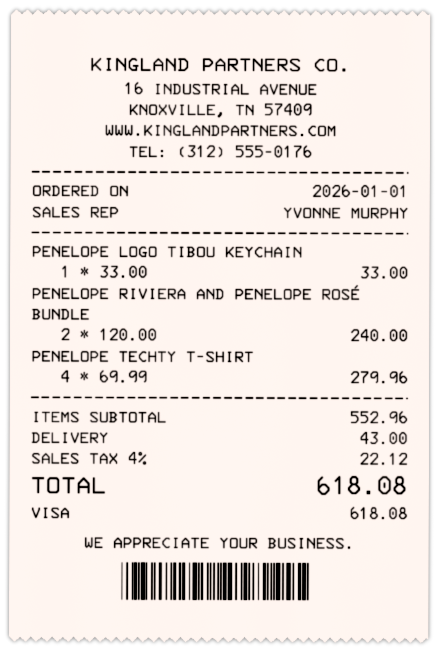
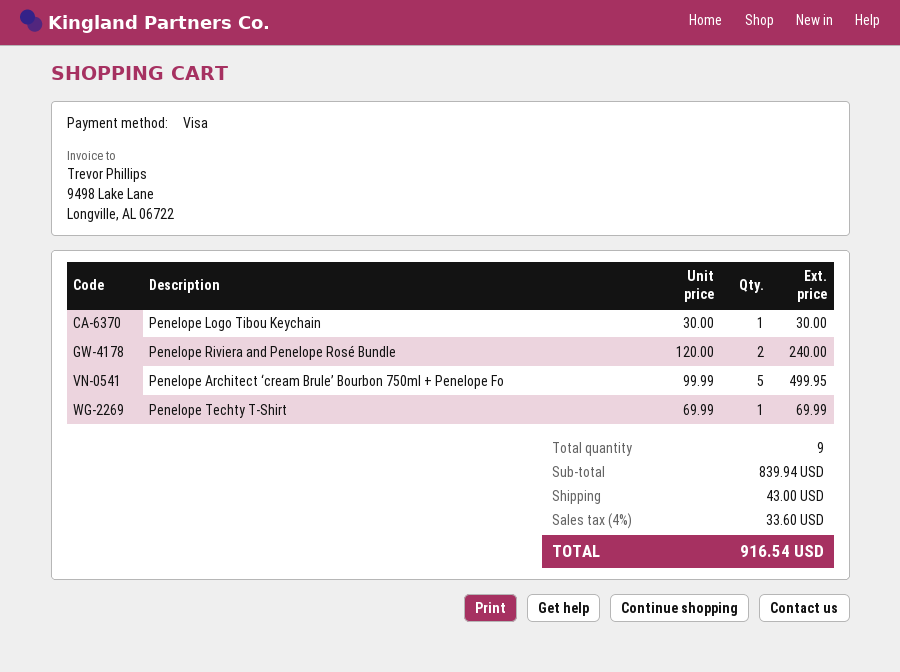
PENELOPE LOGO TIBOU KEYCHAIN: 1 x 33.00 = 33.00 -> 1 x 30.00 = 30.00
PENELOPE TECHTY T-SHIRT: 4 x 69.99 = 279.96 -> 1 x 69.99 = 69.99
Penelope Architect ‘cream Brule’ Bourbon 750ml + Penelope Fo: none -> 5 x 99.99 = 499.95
subtotal: 552.96 -> 839.94
tax: 4% = 22.12 -> 4% = 33.60
total: 618.08 -> 916.54

